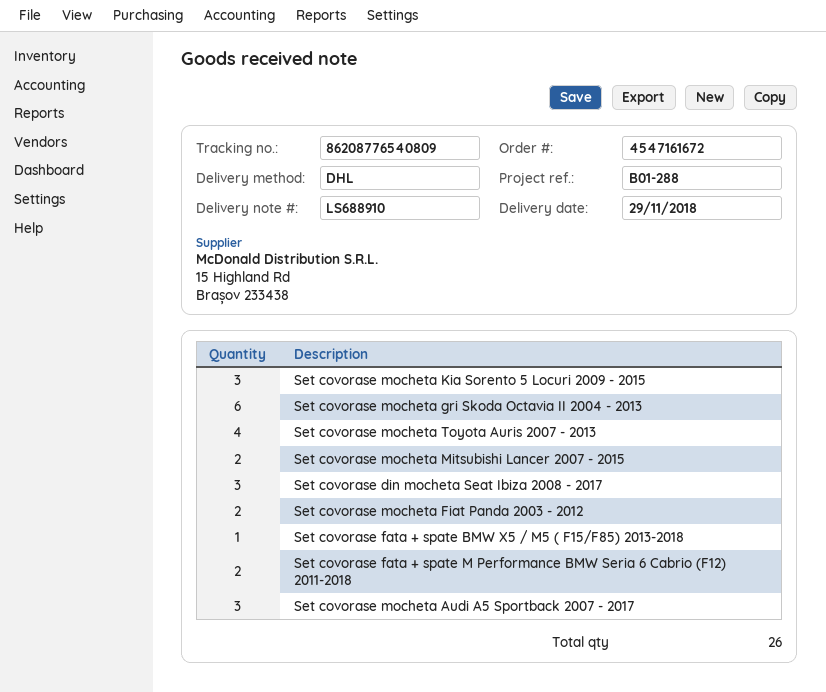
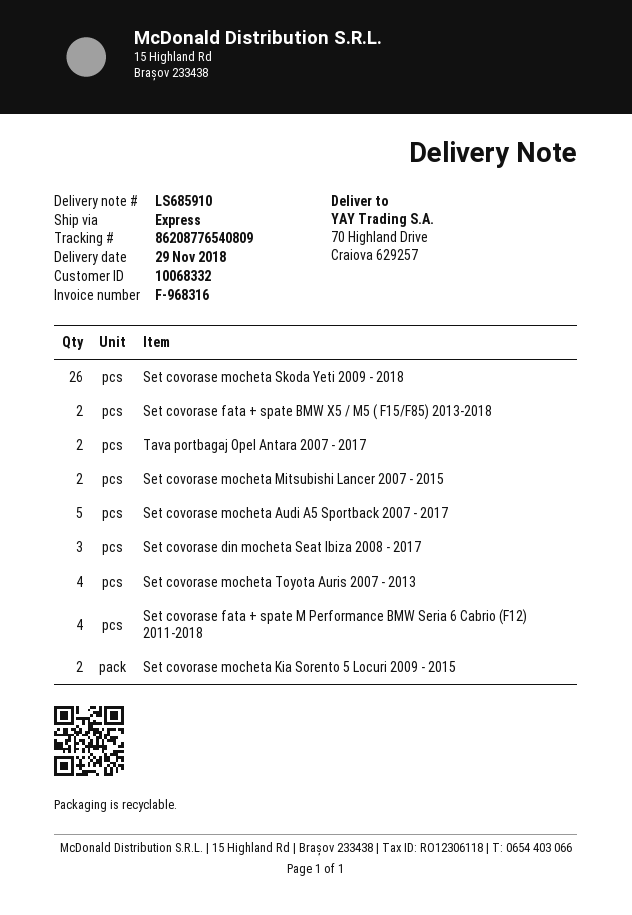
delivery note number: LS688910 -> LS685910
shipping method: DHL -> express
Set covorase mocheta Kia Sorento 5 Locuri 2009 - 2015: 3 -> 2
Set covorase mocheta gri Skoda Octavia II 2004 - 2013: 6 -> none
Set covorase mocheta Fiat Panda 2003 - 2012: 2 -> none
Set covorase fata + spate BMW X5 / M5 ( F15/F85) 2013-2018: 1 -> 2
Set covorase fata + spate M Performance BMW Seria 6 Cabrio (F12) 2011-2018: 2 -> 4
Set covorase mocheta Audi A5 Sportback 2007 - 2017: 3 -> 5
Set covorase mocheta Skoda Yeti 2009 - 2018: none -> 26
Tava portbagaj Opel Antara 2007 - 2017: none -> 2

